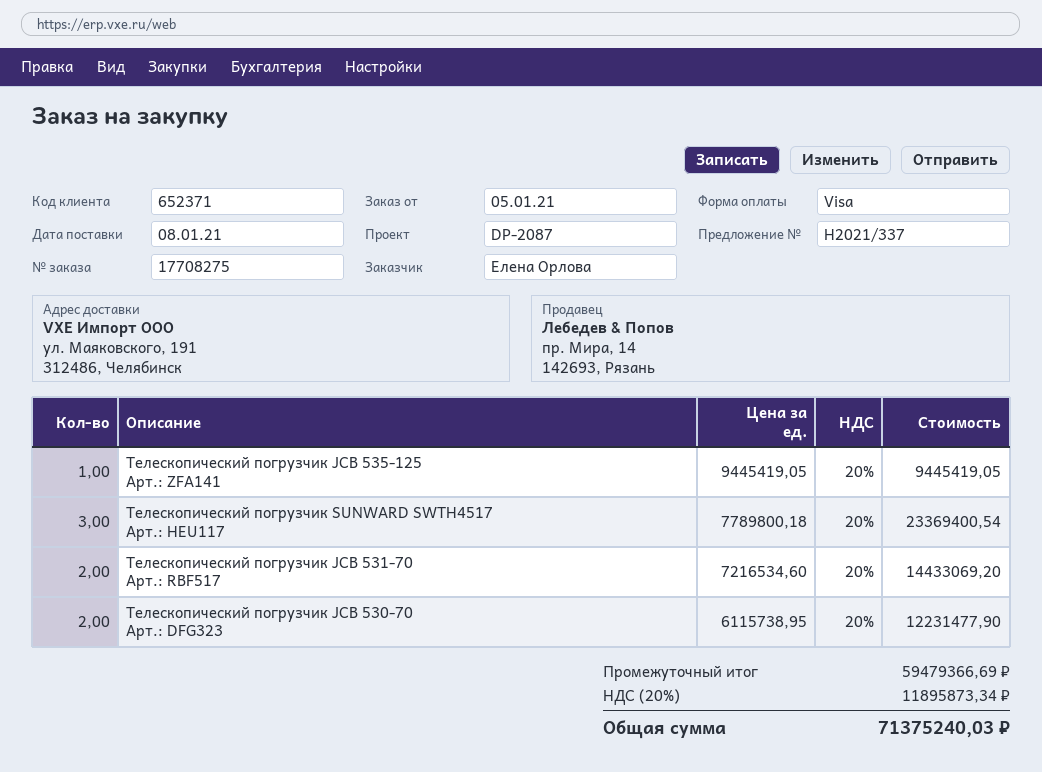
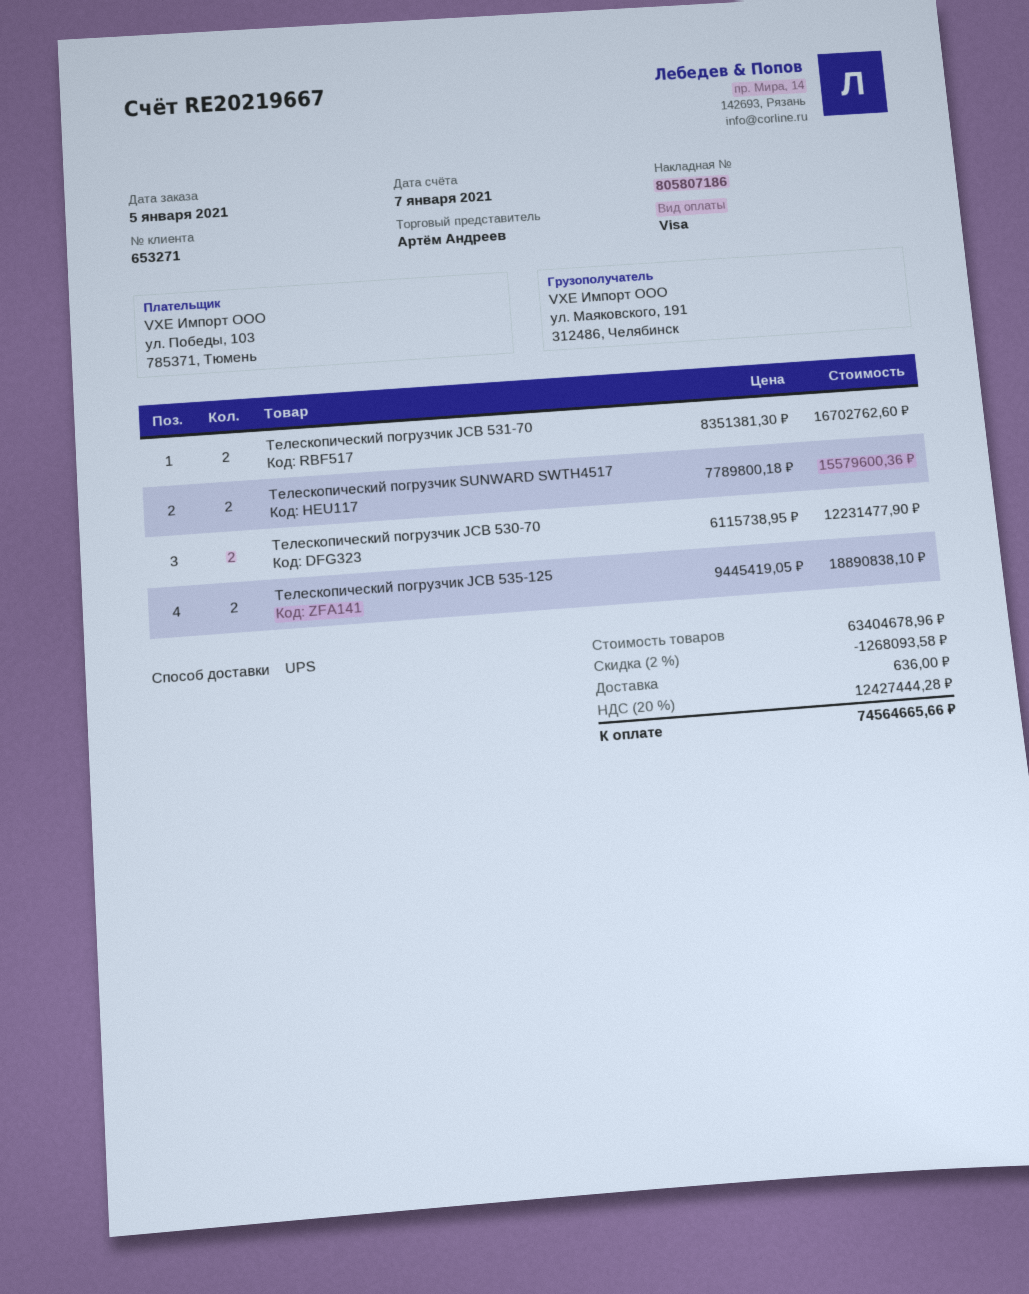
customer number: 652371 -> 653271
Телескопический погрузчик JCB 535-125: 1 x 9445419.05 = 9445419.05 -> 2 x 9445419.05 = 18890838.10
Телескопический погрузчик SUNWARD SWTH4517: 3 x 7789800.18 = 23369400.54 -> 2 x 7789800.18 = 15579600.36
Телескопический погрузчик JCB 531-70: 2 x 7216534.60 = 14433069.20 -> 2 x 8351381.30 = 16702762.60
subtotal: 59479366.69 -> 63404678.96
discount: none -> 2% = 1268093.58
shipping: none -> 636.00
tax: 20% = 11895873.34 -> 20% = 12427444.28
total: 71375240.03 -> 74564665.66

